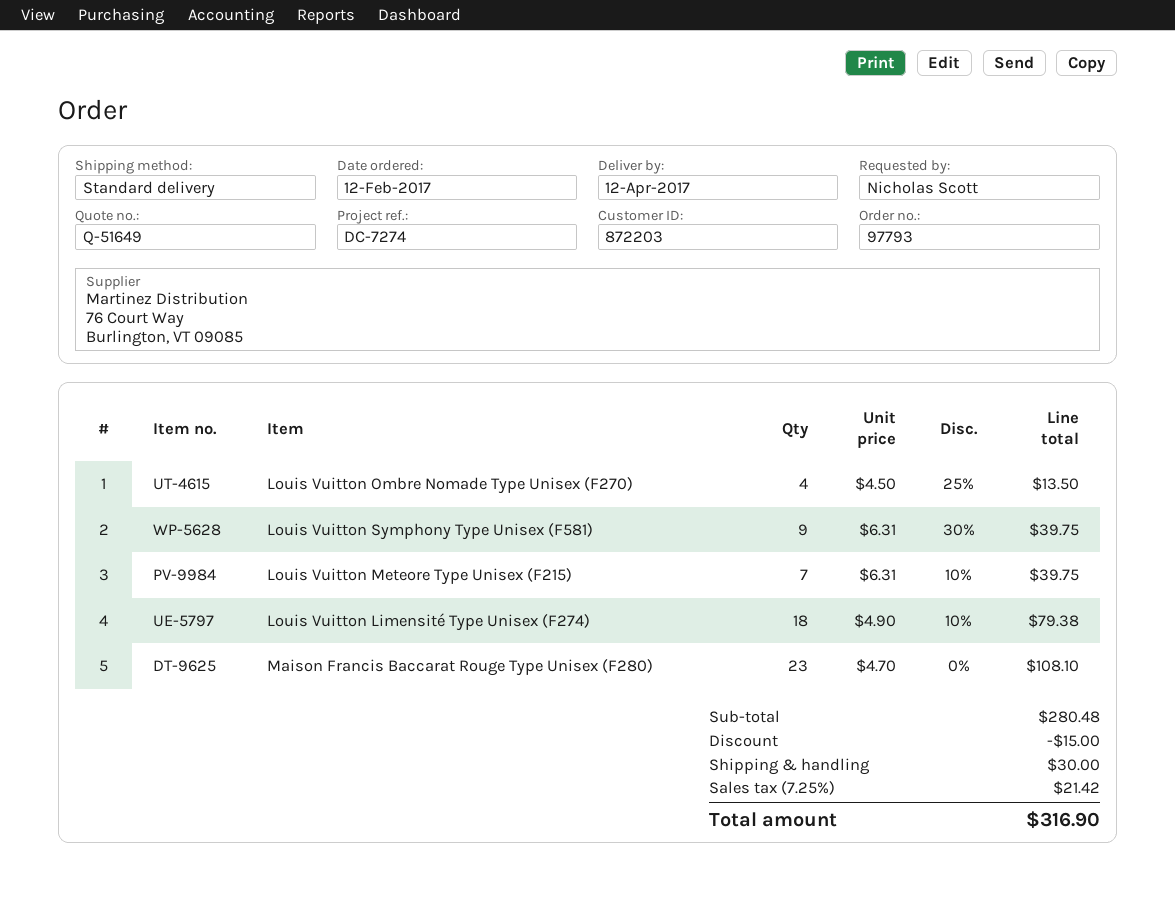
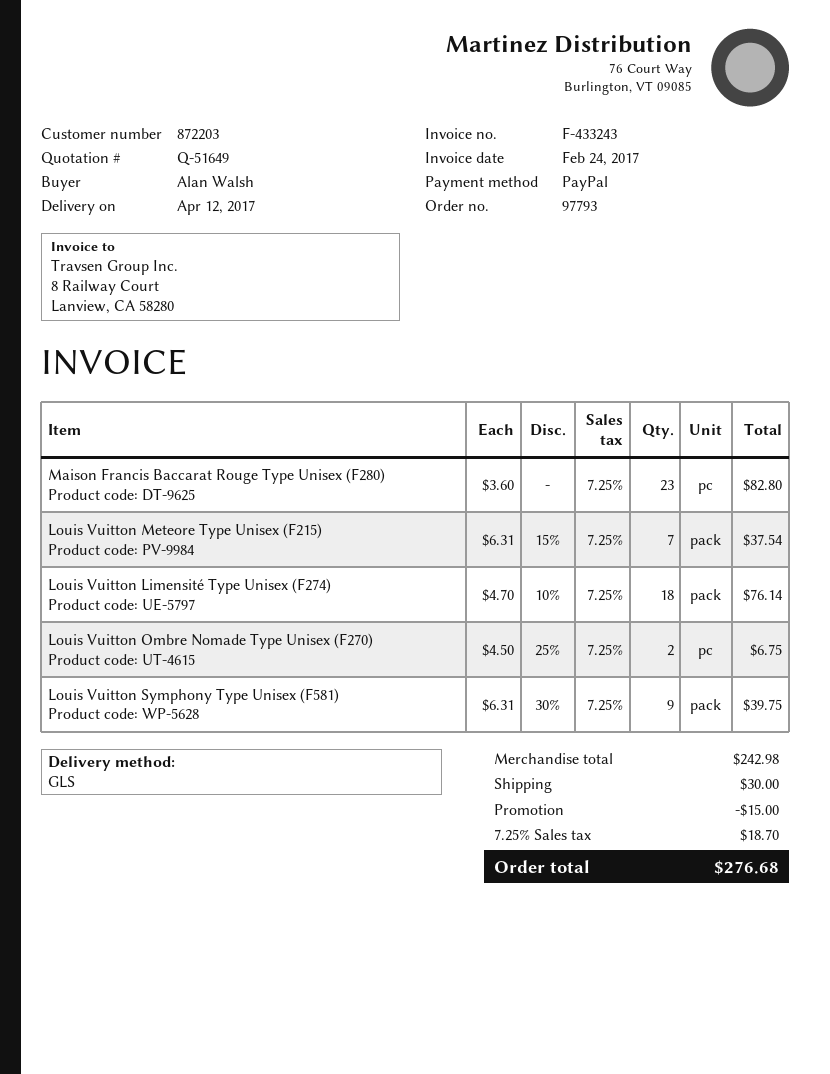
ordered by: Nicholas Scott -> Alan Walsh
shipping method: standard -> GLS
Louis Vuitton Ombre Nomade Type Unisex (F270): 4 x 4.50 - 25% = 13.50 -> 2 x 4.50 - 25% = 6.75
Louis Vuitton Meteore Type Unisex (F215): 7 x 6.31 - 10% = 39.75 -> 7 x 6.31 - 15% = 37.54
Louis Vuitton Limensité Type Unisex (F274): 18 x 4.90 - 10% = 79.38 -> 18 x 4.70 - 10% = 76.14
Maison Francis Baccarat Rouge Type Unisex (F280): 23 x 4.70 = 108.10 -> 23 x 3.60 = 82.80
subtotal: 280.48 -> 242.98
tax: 7.25% = 21.42 -> 7.25% = 18.70
total: 316.90 -> 276.68

